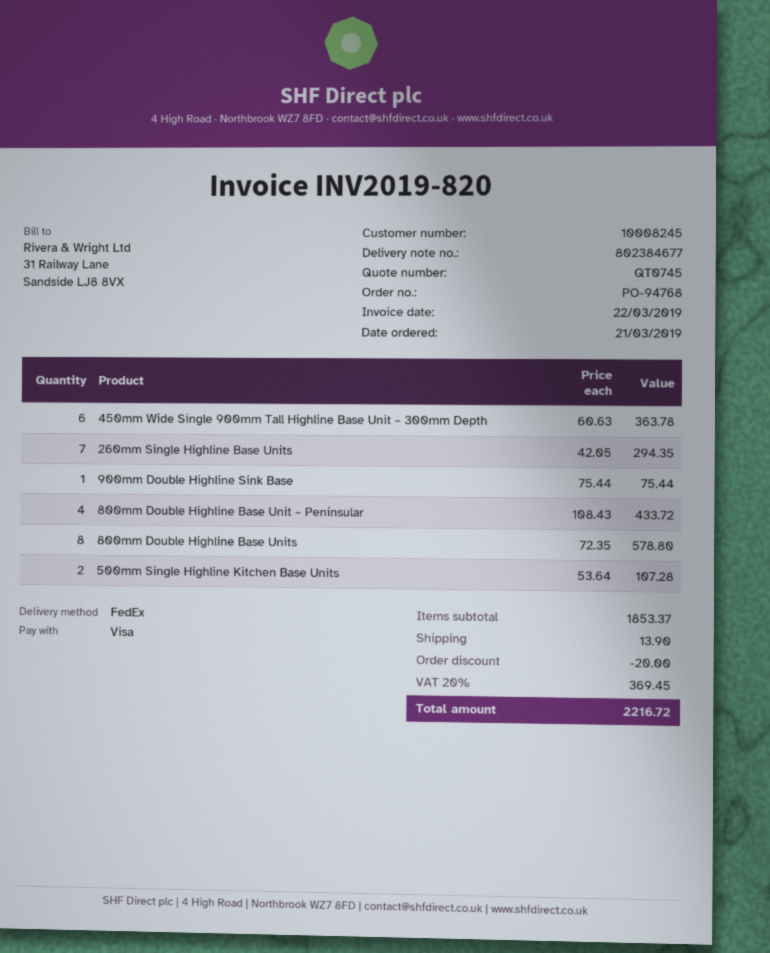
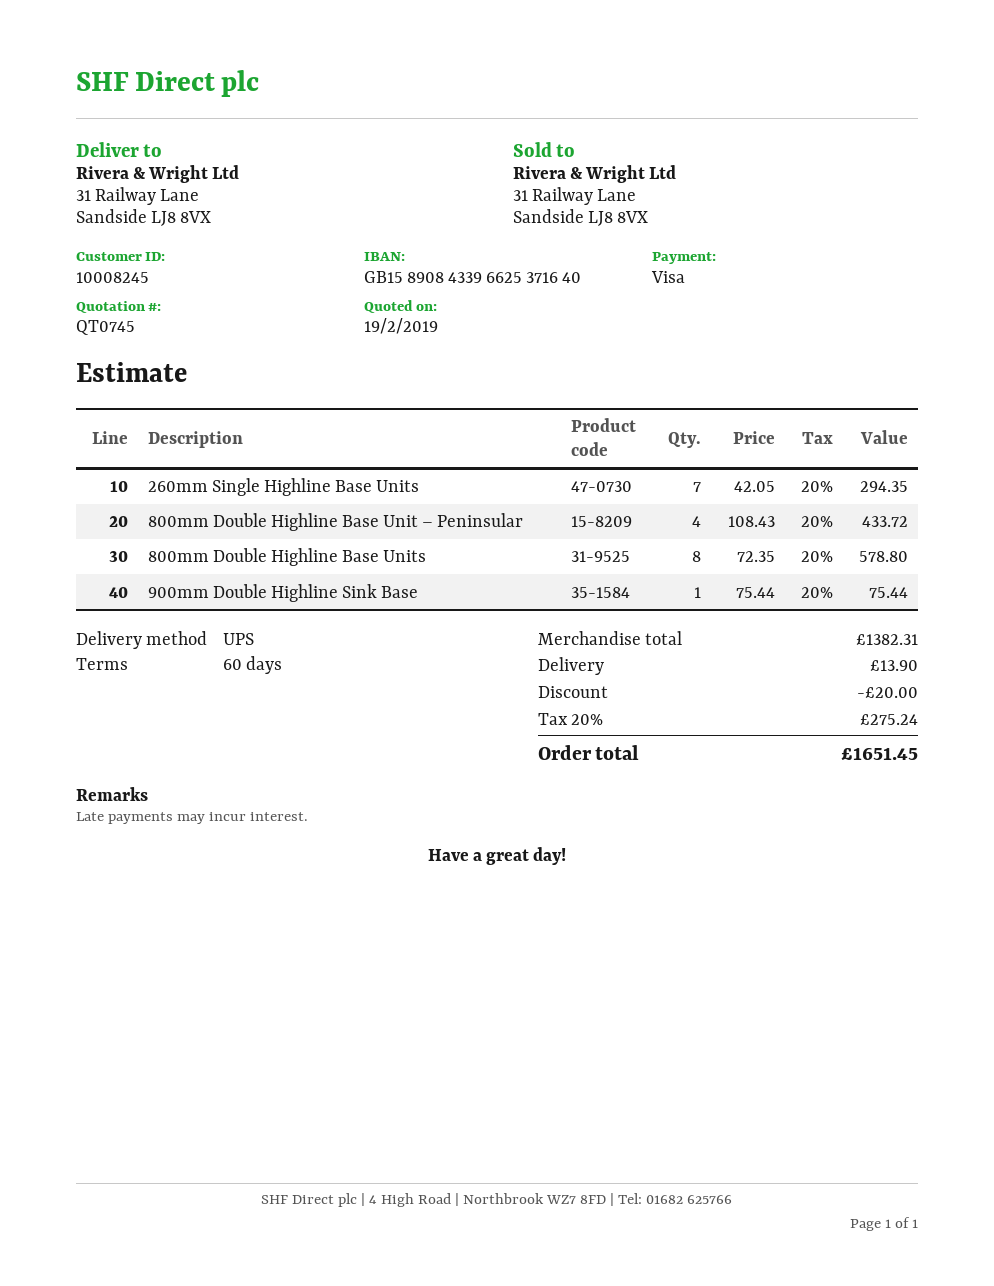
shipping method: FedEx -> UPS
450mm Wide Single 900mm Tall Highline Base Unit – 300mm Depth: 6 x 60.63 = 363.78 -> none
500mm Single Highline Kitchen Base Units: 2 x 53.64 = 107.28 -> none
subtotal: 1853.37 -> 1382.31
tax: 20% = 369.45 -> 20% = 275.24
total: 2216.72 -> 1651.45

